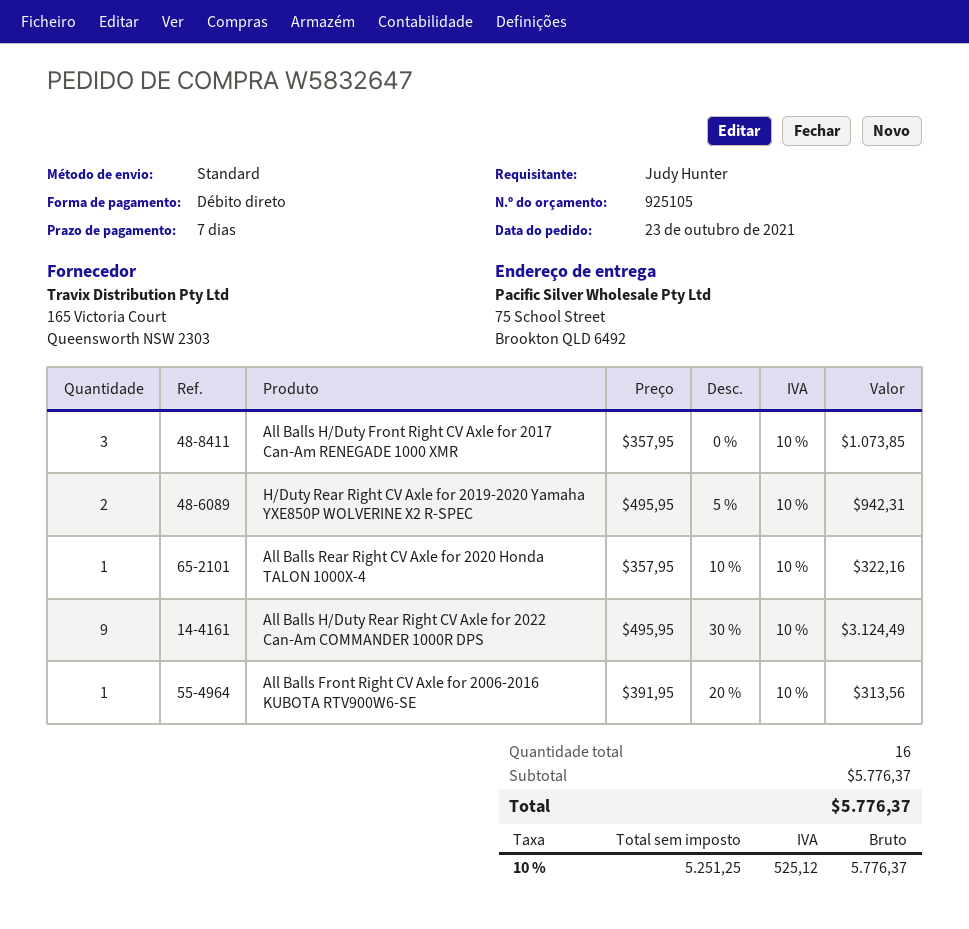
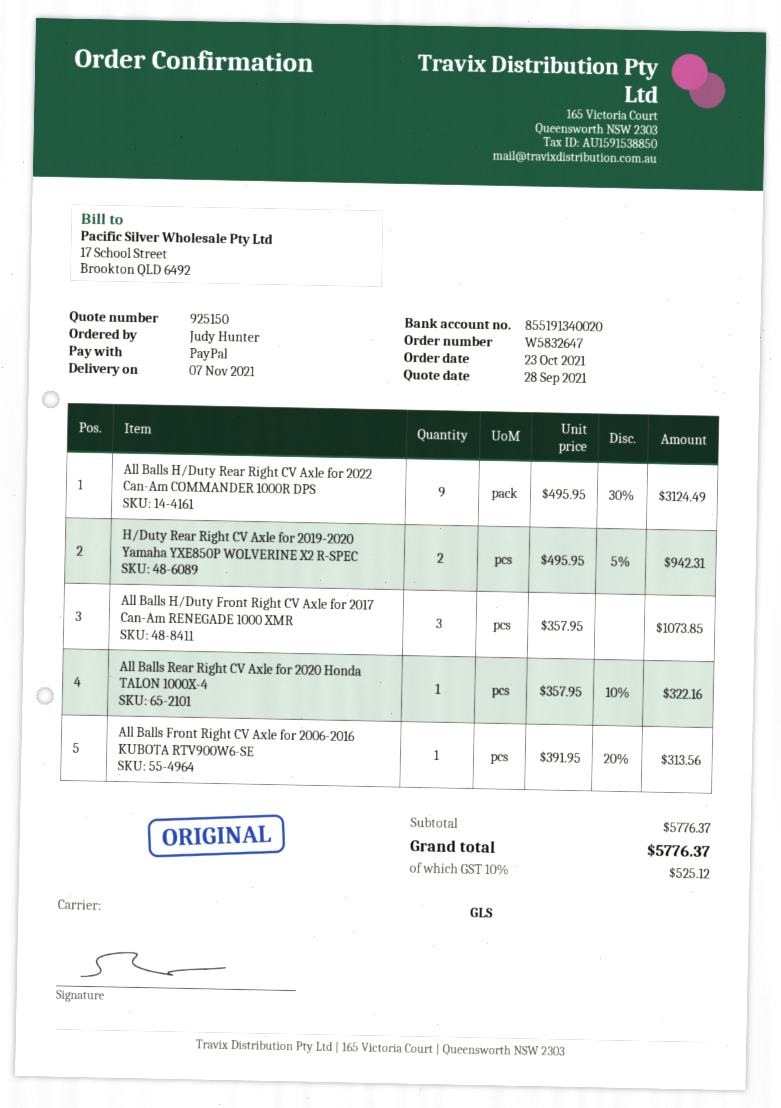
quote number: 925105 -> 925150
payment method: direct debit -> PayPal
shipping method: standard -> GLS

